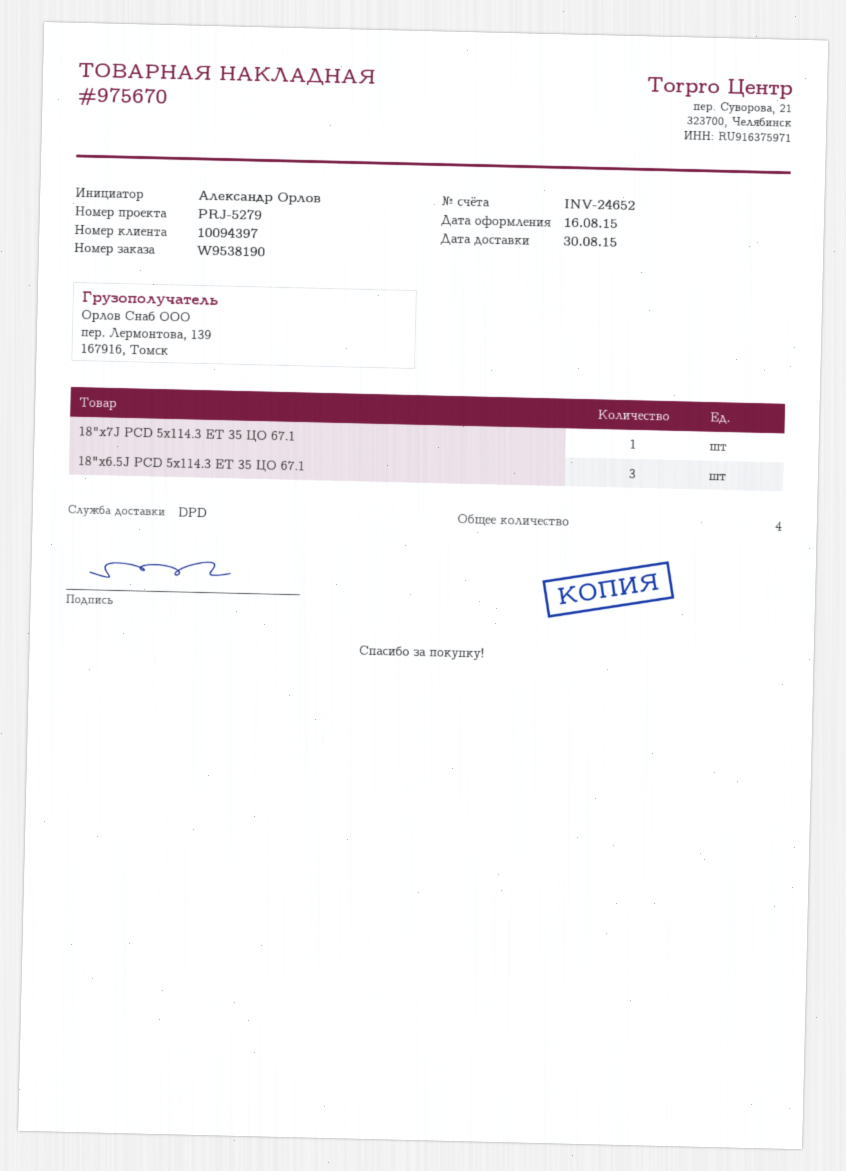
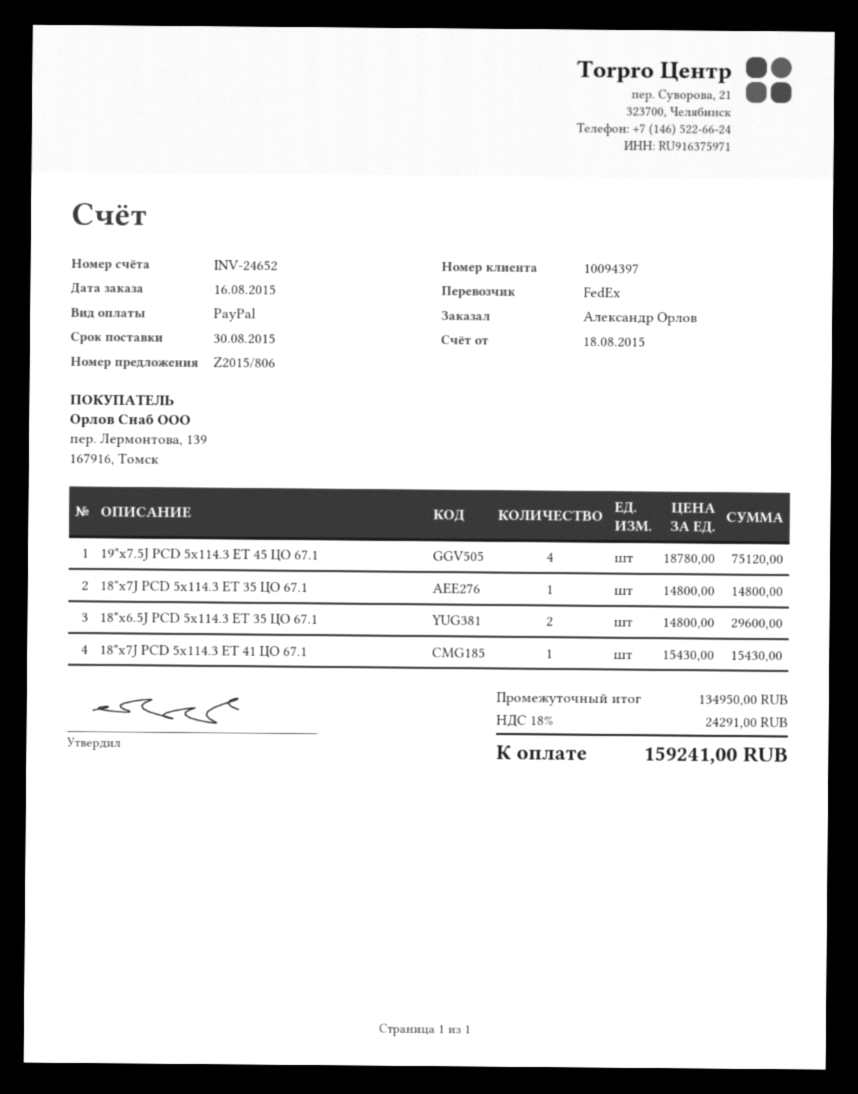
shipping method: DPD -> FedEx
18"x6.5J PCD 5x114.3 ЕТ 35 ЦО 67.1: 3 -> 2
19"x7.5J PCD 5x114.3 ЕТ 45 ЦО 67.1: none -> 4
18"x7J PCD 5x114.3 ЕТ 41 ЦО 67.1: none -> 1

